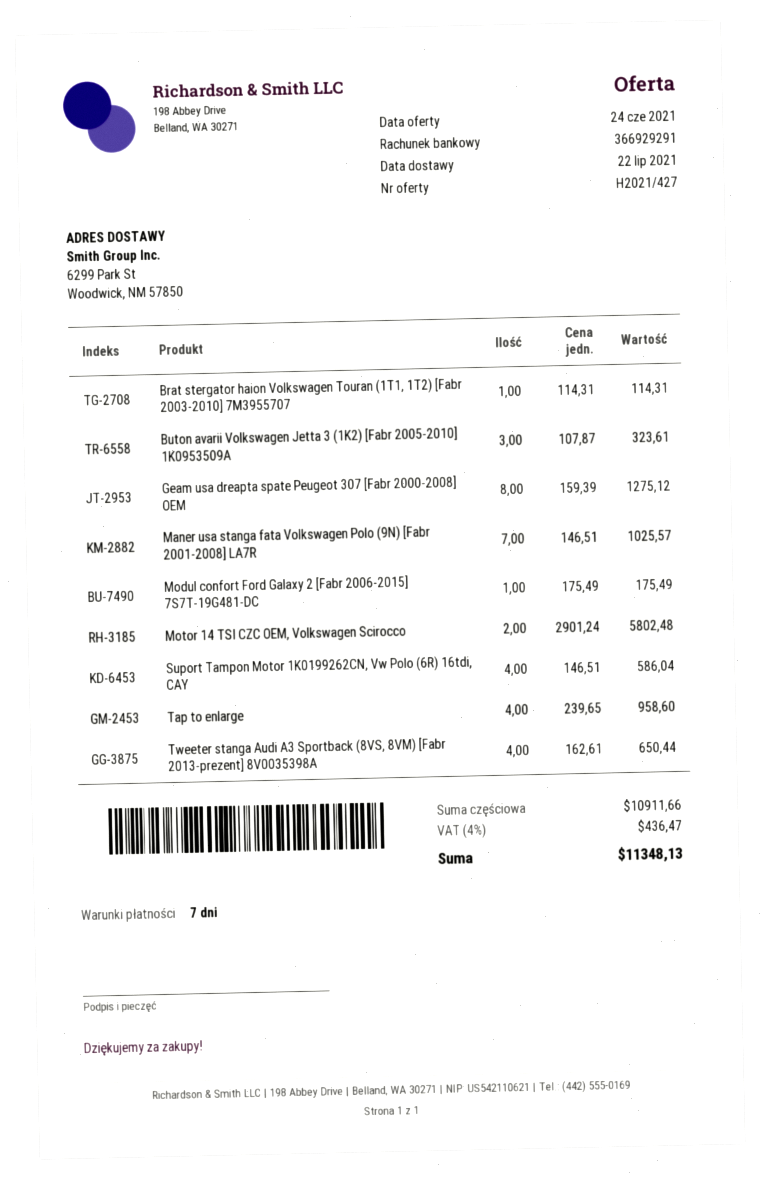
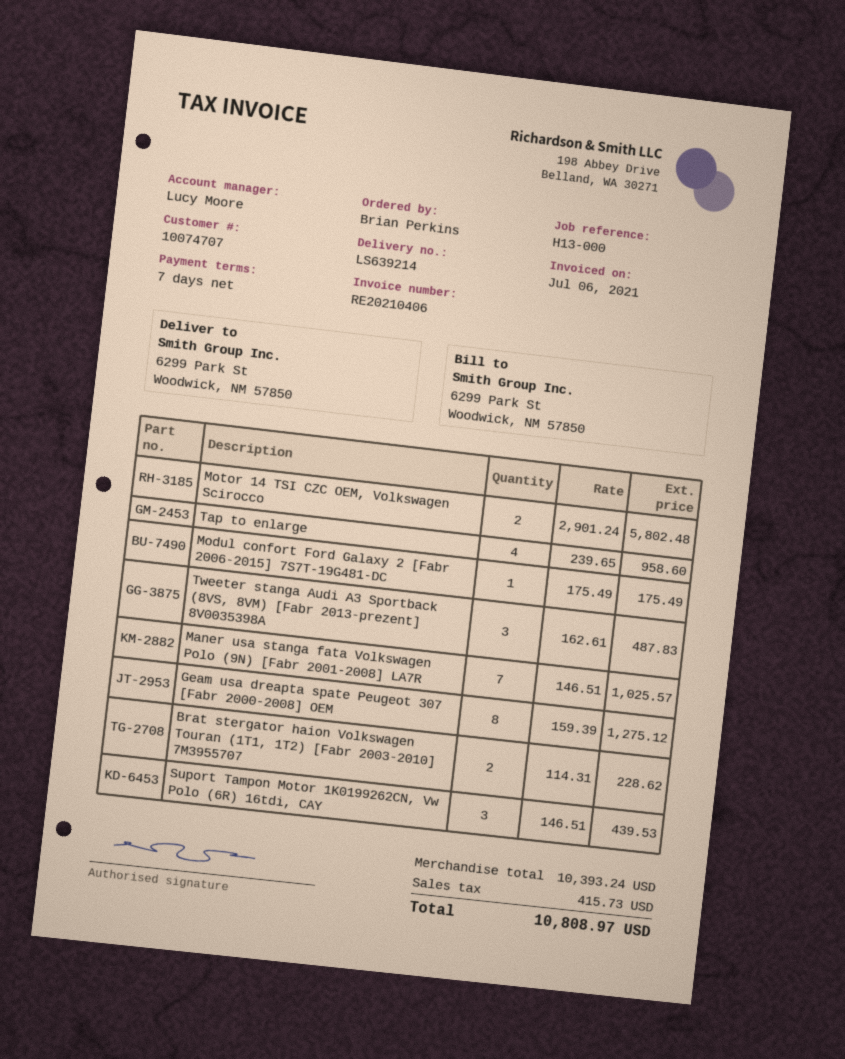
Brat stergator haion Volkswagen Touran (1T1, 1T2) [Fabr 2003-2010] 7M3955707: 1 x 114.31 = 114.31 -> 2 x 114.31 = 228.62
Buton avarii Volkswagen Jetta 3 (1K2) [Fabr 2005-2010] 1K0953509A: 3 x 107.87 = 323.61 -> none
Suport Tampon Motor 1K0199262CN, Vw Polo (6R) 16tdi, CAY: 4 x 146.51 = 586.04 -> 3 x 146.51 = 439.53
Tweeter stanga Audi A3 Sportback (8VS, 8VM) [Fabr 2013-prezent] 8V0035398A: 4 x 162.61 = 650.44 -> 3 x 162.61 = 487.83
subtotal: 10911.66 -> 10393.24
tax: 436.47 -> 415.73
total: 11348.13 -> 10808.97

